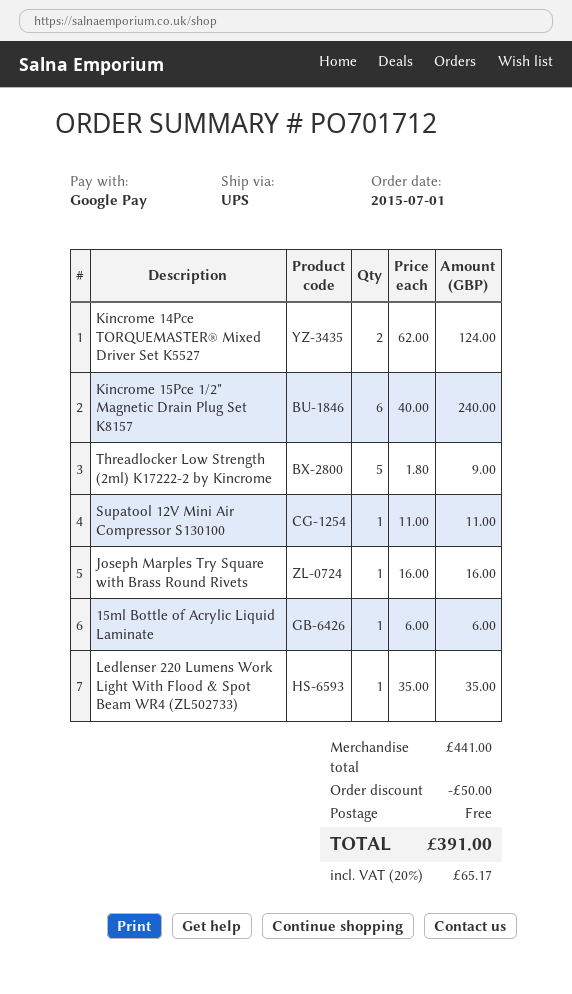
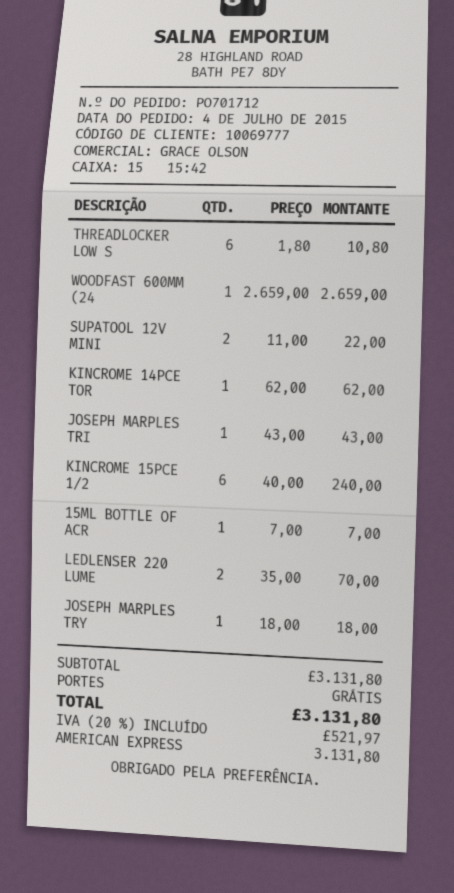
order date: 2015-07-01 -> 2015-07-04
payment method: Google Pay -> American Express
Kincrome 14Pce TORQUEMASTER® Mixed Driver Set K5527: 2 x 62.00 = 124.00 -> 1 x 62.00 = 62.00
Threadlocker Low Strength (2ml) K17222-2 by Kincrome: 5 x 1.80 = 9.00 -> 6 x 1.80 = 10.80
Supatool 12V Mini Air Compressor S130100: 1 x 11.00 = 11.00 -> 2 x 11.00 = 22.00
Joseph Marples Try Square with Brass Round Rivets: 1 x 16.00 = 16.00 -> 1 x 18.00 = 18.00
15ml Bottle of Acrylic Liquid Laminate: 1 x 6.00 = 6.00 -> 1 x 7.00 = 7.00
Ledlenser 220 Lumens Work Light With Flood & Spot Beam WR4 (ZL502733): 1 x 35.00 = 35.00 -> 2 x 35.00 = 70.00
WOODFAST 600MM (24: none -> 1 x 2659.00 = 2659.00
JOSEPH MARPLES TRI: none -> 1 x 43.00 = 43.00
subtotal: 441.00 -> 3131.80
discount: 50.00 -> none
tax: 20% = 65.17 -> 20% = 521.97
total: 391.00 -> 3131.80

